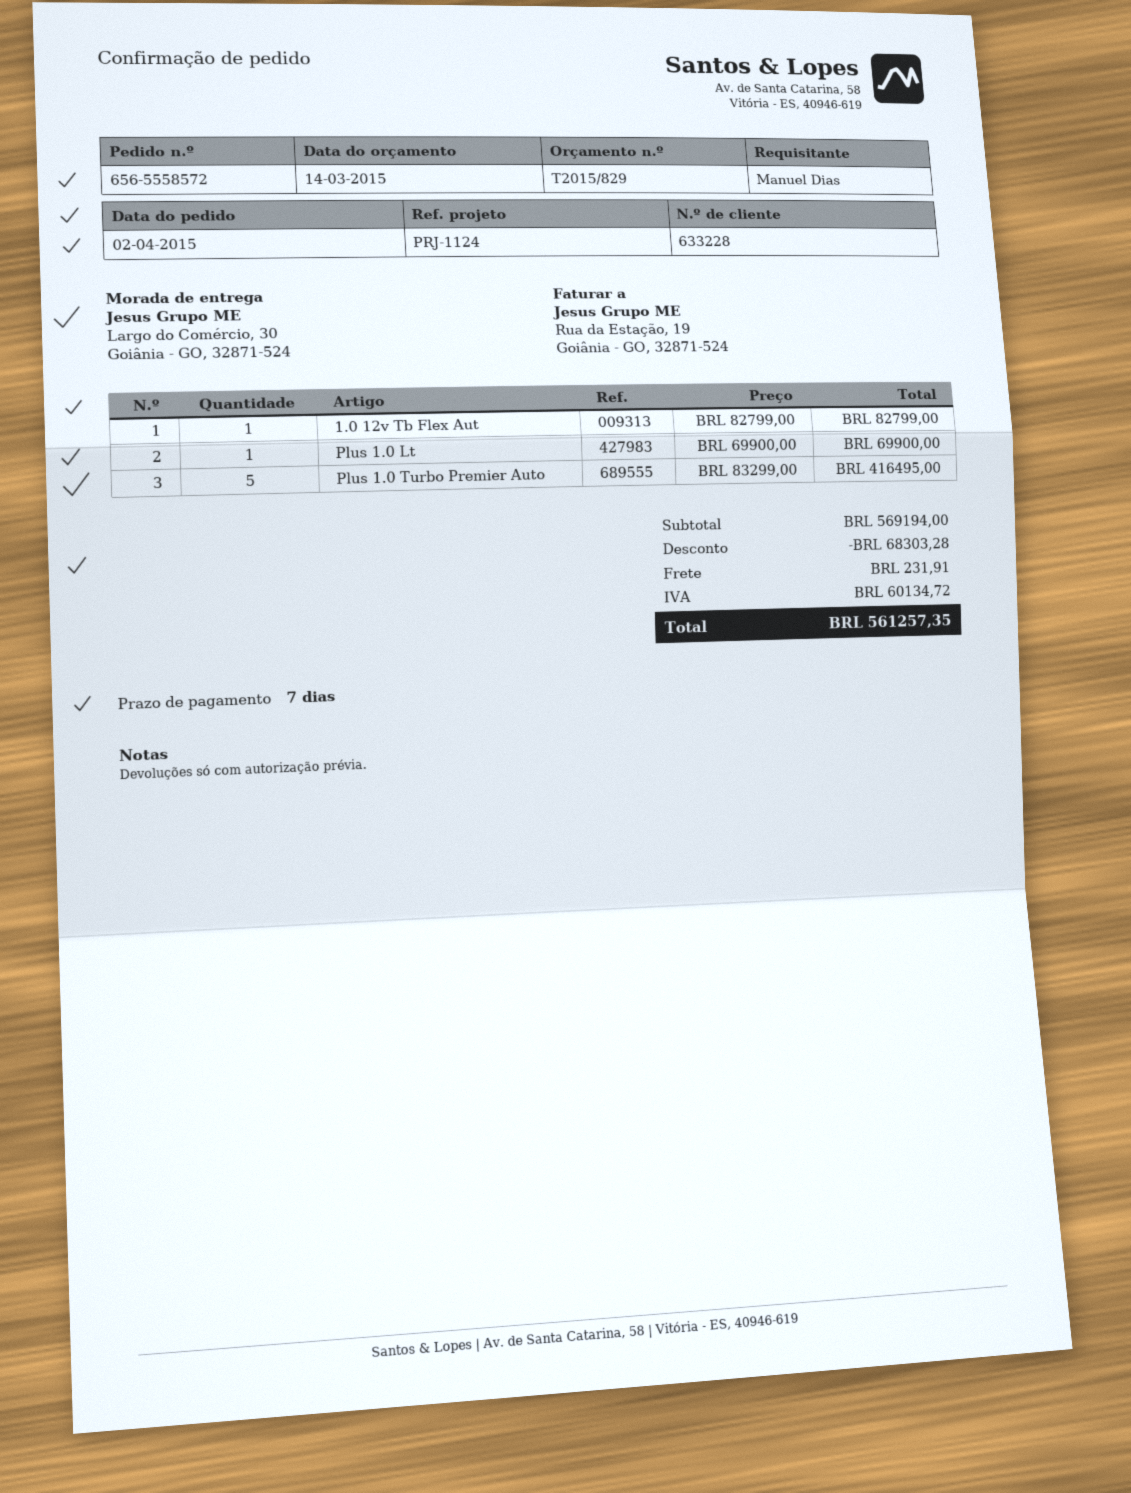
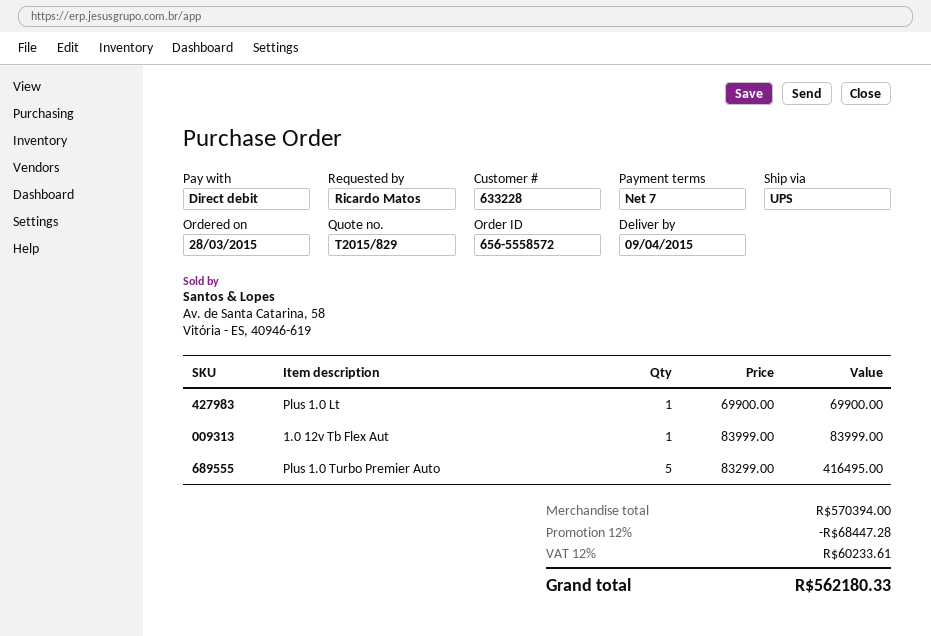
order date: 2015-04-02 -> 2015-03-28
ordered by: Manuel Dias -> Ricardo Matos
1.0 12v Tb Flex Aut: 1 x 82799.00 = 82799.00 -> 1 x 83999.00 = 83999.00
subtotal: 569194.00 -> 570394.00
discount: 68303.28 -> 68447.28
shipping: 231.91 -> none
tax: 60134.72 -> 60233.61
total: 561257.35 -> 562180.33

